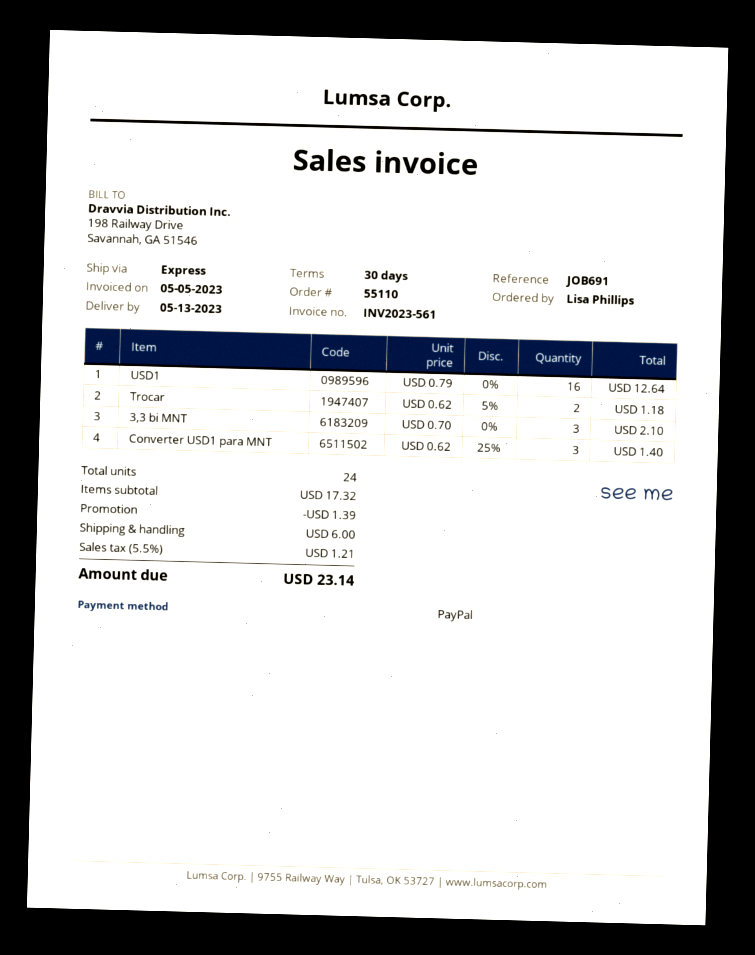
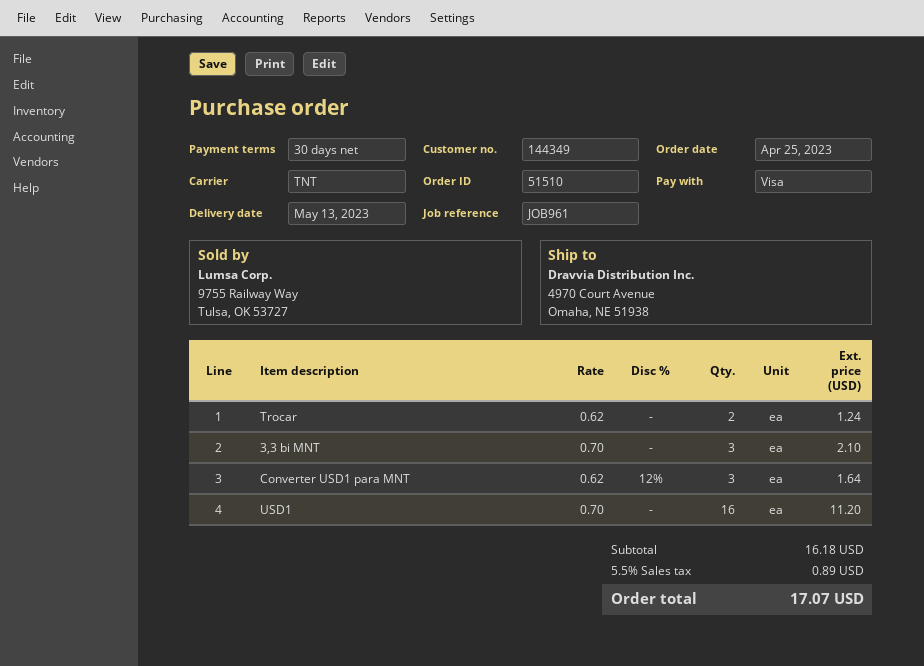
order number: 55110 -> 51510
reference: JOB691 -> JOB961
payment method: PayPal -> Visa
shipping method: express -> TNT
USD1: 16 x 0.79 = 12.64 -> 16 x 0.70 = 11.20
Trocar: 2 x 0.62 - 5% = 1.18 -> 2 x 0.62 = 1.24
Converter USD1 para MNT: 3 x 0.62 - 25% = 1.40 -> 3 x 0.62 - 12% = 1.64
subtotal: 17.32 -> 16.18
discount: 1.39 -> none
shipping: 6.00 -> none
tax: 5.5% = 1.21 -> 5.5% = 0.89
total: 23.14 -> 17.07

